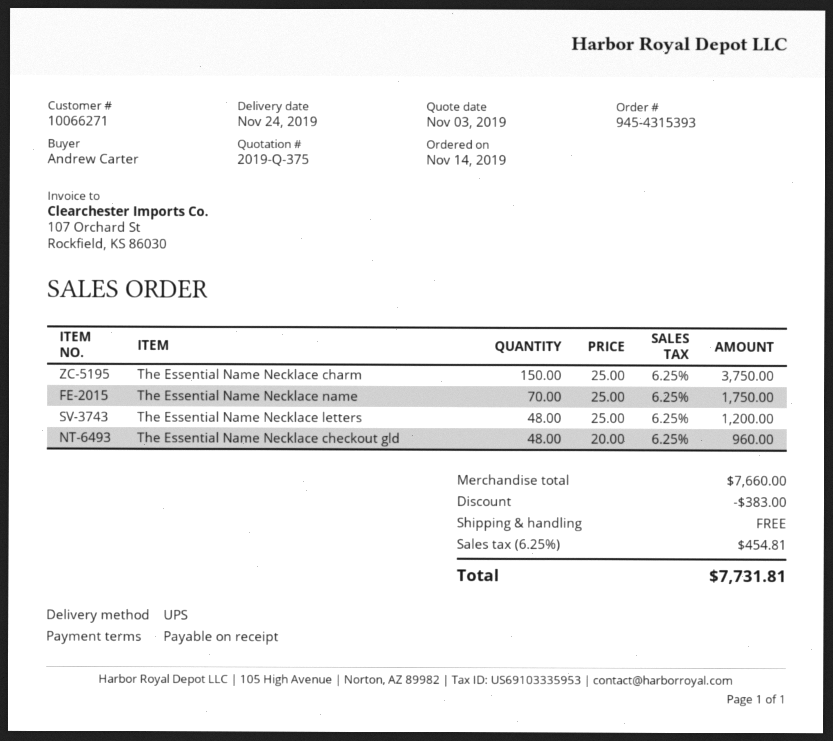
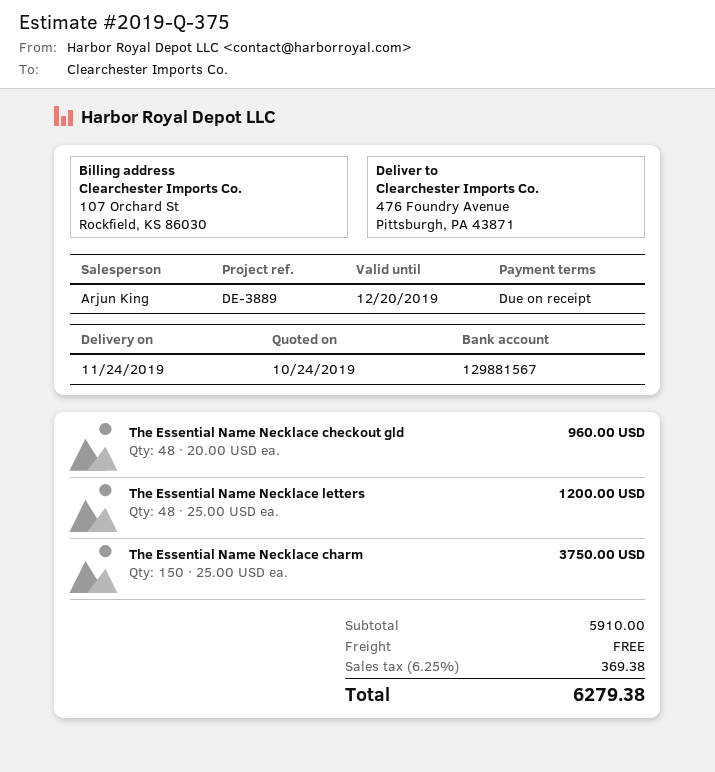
quote date: 2019-11-03 -> 2019-10-24
The Essential Name Necklace name: 70 x 25.00 = 1750.00 -> none
subtotal: 7660.00 -> 5910.00
discount: 383.00 -> none
tax: 6.25% = 454.81 -> 6.25% = 369.38
total: 7731.81 -> 6279.38

